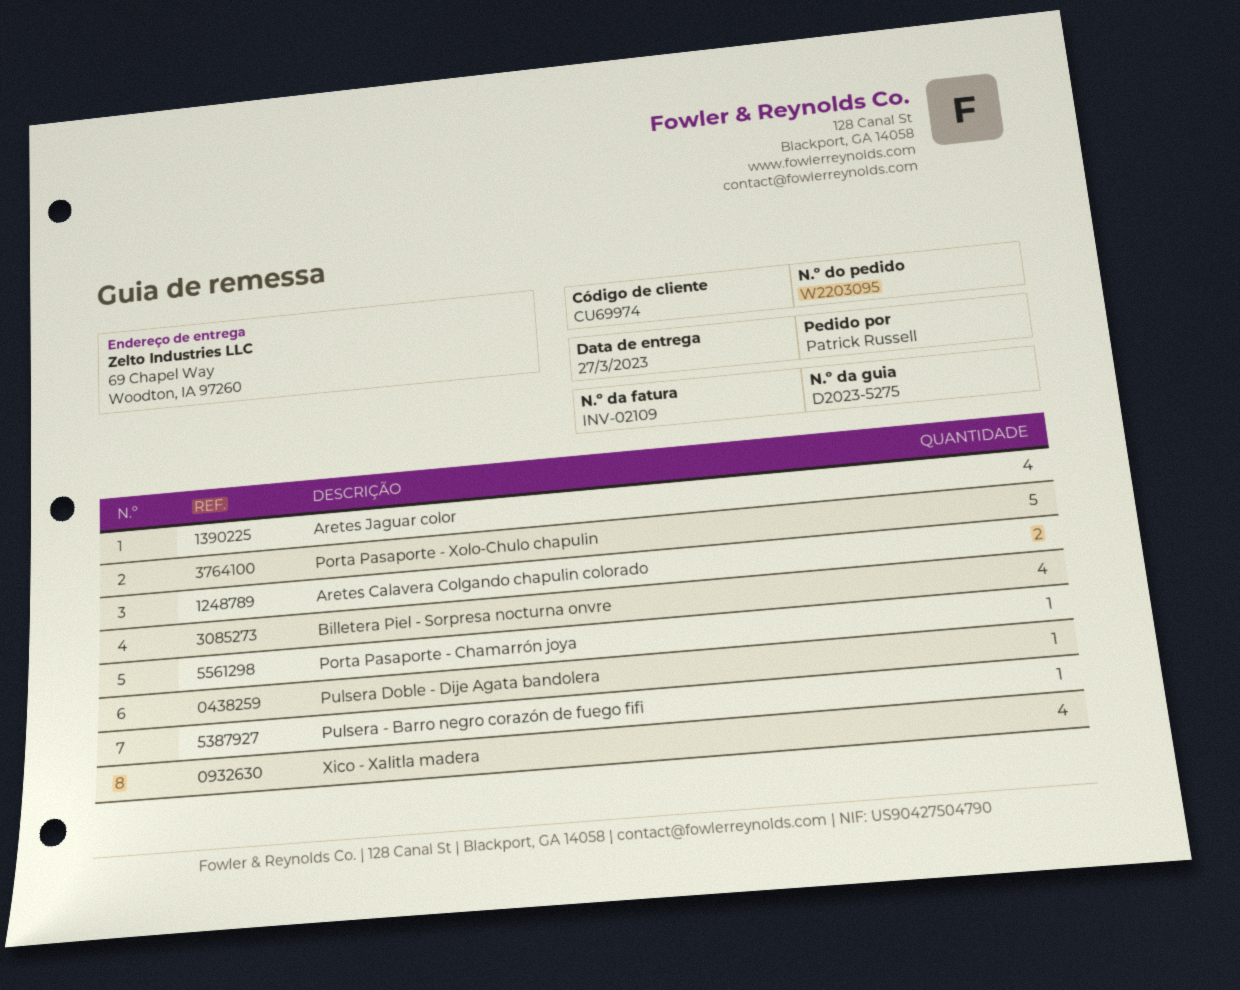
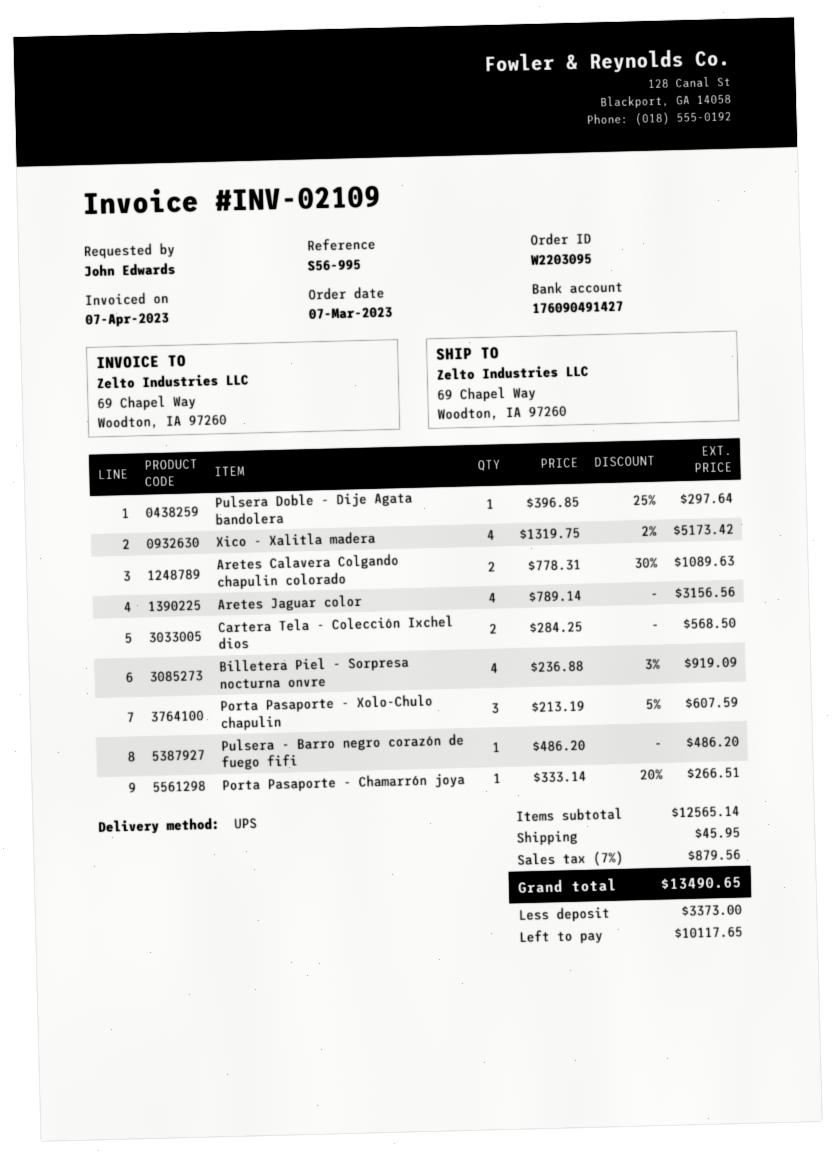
ordered by: Patrick Russell -> John Edwards
Porta Pasaporte - Xolo-Chulo chapulin: 5 -> 3
Cartera Tela - Colección Ixchel dios: none -> 2

